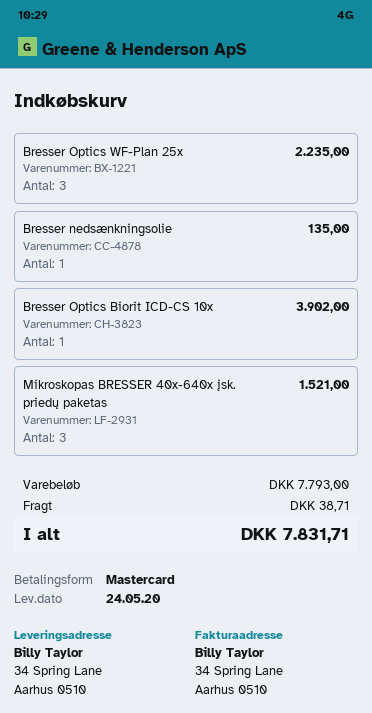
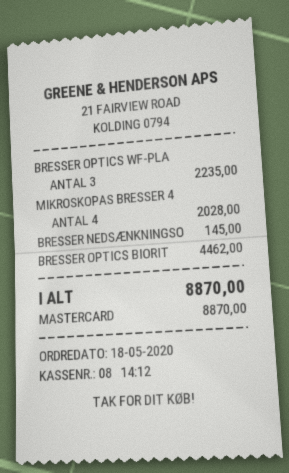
Bresser nedsænkningsolie: 1 for 135.00 -> 1 for 145.00
Bresser Optics Biorit ICD-CS 10x: 1 for 3902.00 -> 1 for 4462.00
Mikroskopas BRESSER 40x-640x įsk. priedų paketas: 3 for 1521.00 -> 4 for 2028.00
shipping: 38.71 -> none
total: 7831.71 -> 8870.00

